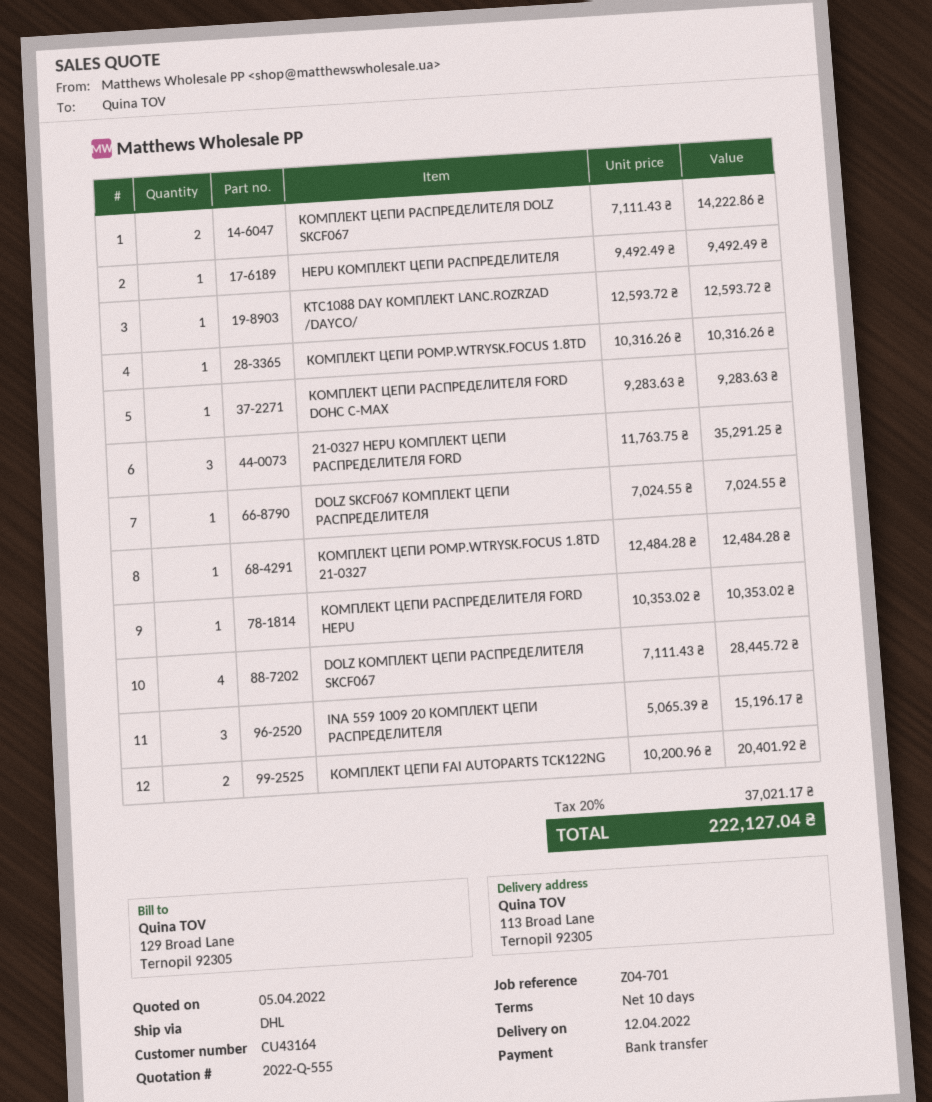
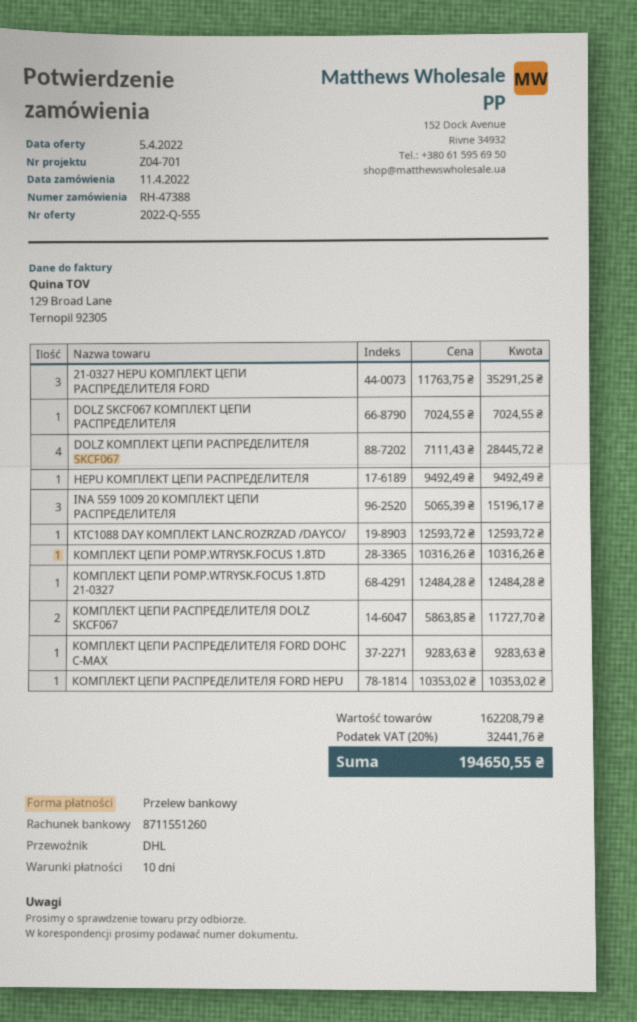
КОМПЛЕКТ ЦЕПИ РАСПРЕДЕЛИТЕЛЯ DOLZ SKCF067: 2 x 7111.43 = 14222.86 -> 2 x 5863.85 = 11727.70
КОМПЛЕКТ ЦЕПИ FAI AUTOPARTS TCK122NG: 2 x 10200.96 = 20401.92 -> none
tax: 20% = 37021.17 -> 20% = 32441.76
total: 222127.04 -> 194650.55

